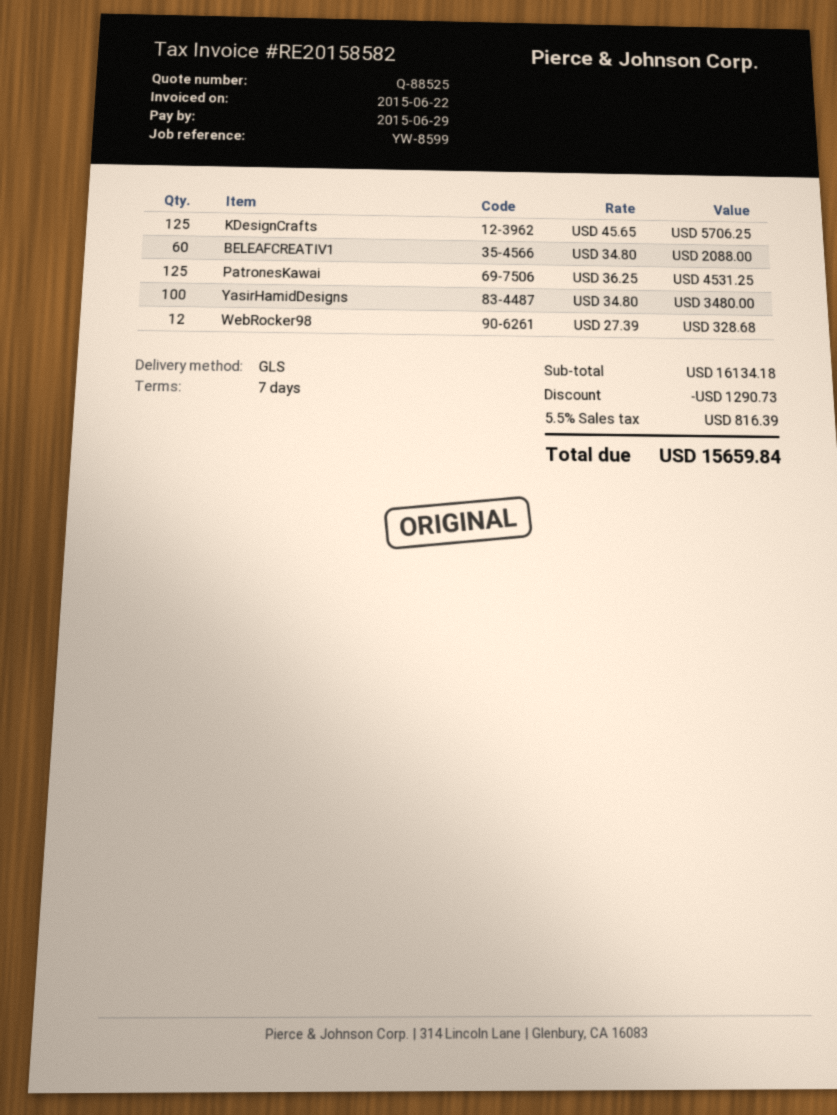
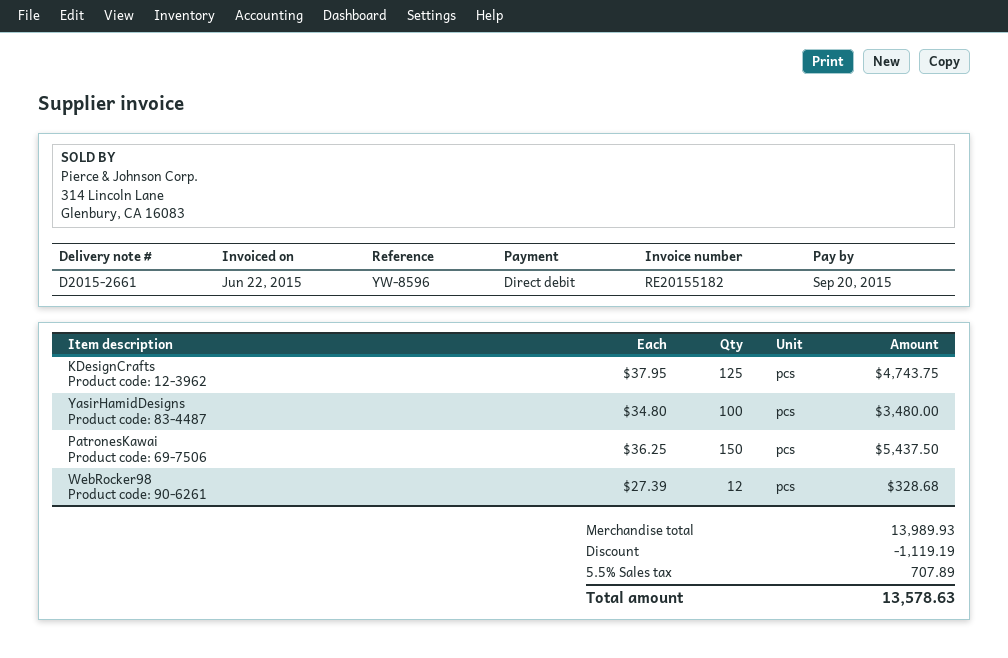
invoice number: RE20158582 -> RE20155182
due date: 2015-06-29 -> 2015-09-20
reference: YW-8599 -> YW-8596
KDesignCrafts: 125 x 45.65 = 5706.25 -> 125 x 37.95 = 4743.75
BELEAFCREATIV1: 60 x 34.80 = 2088.00 -> none
PatronesKawai: 125 x 36.25 = 4531.25 -> 150 x 36.25 = 5437.50
subtotal: 16134.18 -> 13989.93
discount: 1290.73 -> 1119.19
tax: 5.5% = 816.39 -> 5.5% = 707.89
total: 15659.84 -> 13578.63

